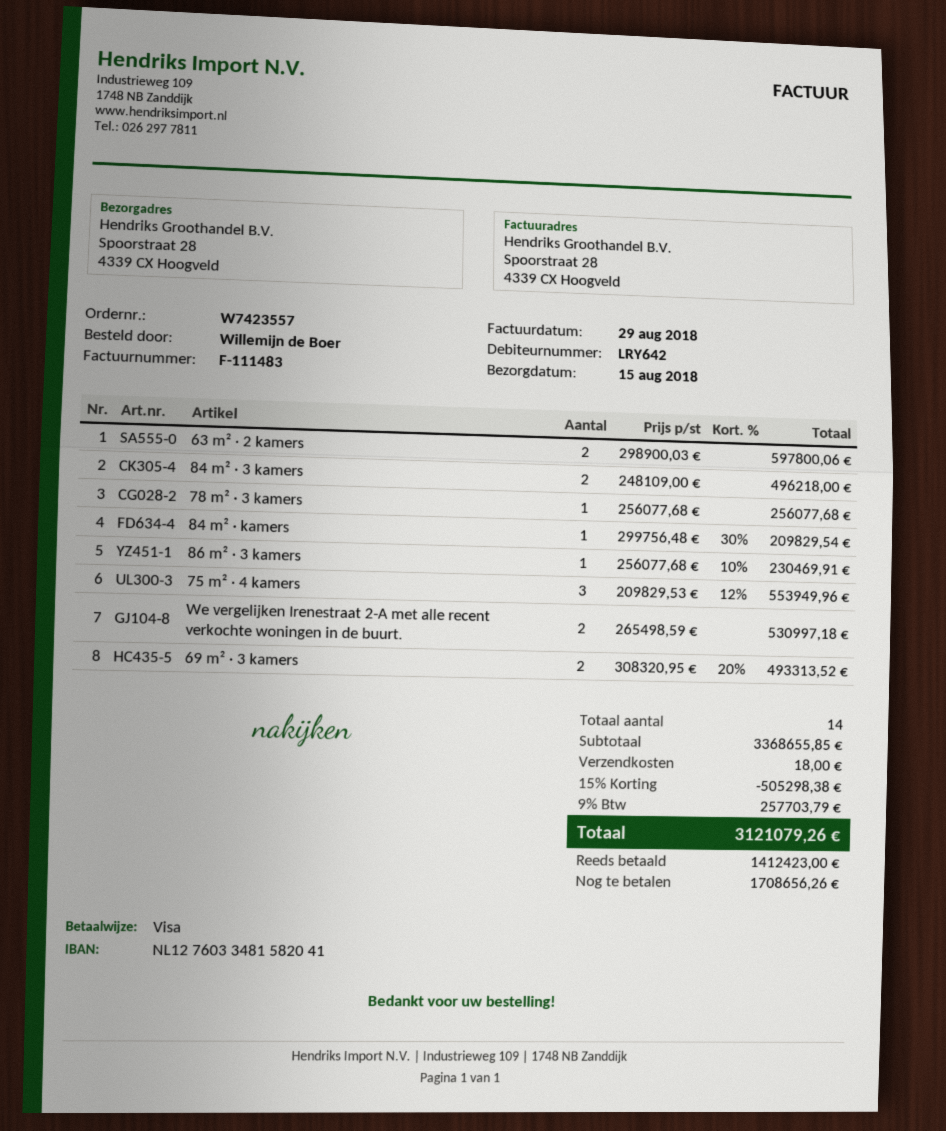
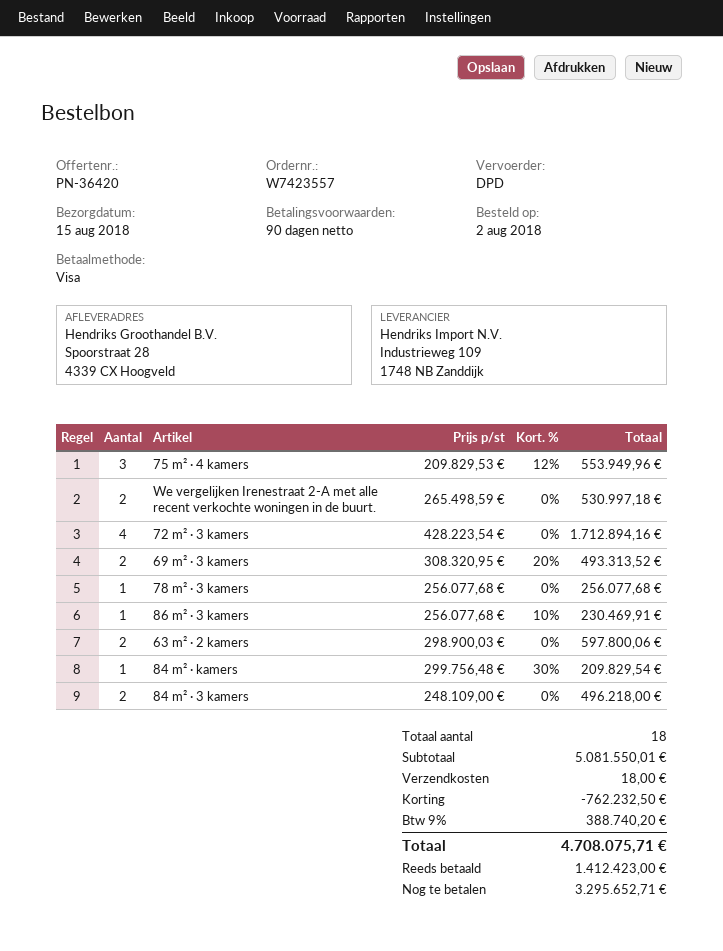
72 m² · 3 kamers: none -> 4 x 428223.54 = 1712894.16
total quantity: 14 -> 18
subtotal: 3368655.85 -> 5081550.01
discount: 505298.38 -> 762232.50
tax: 9% = 257703.79 -> 9% = 388740.20
total: 3121079.26 -> 4708075.71
balance: 1708656.26 -> 3295652.71

